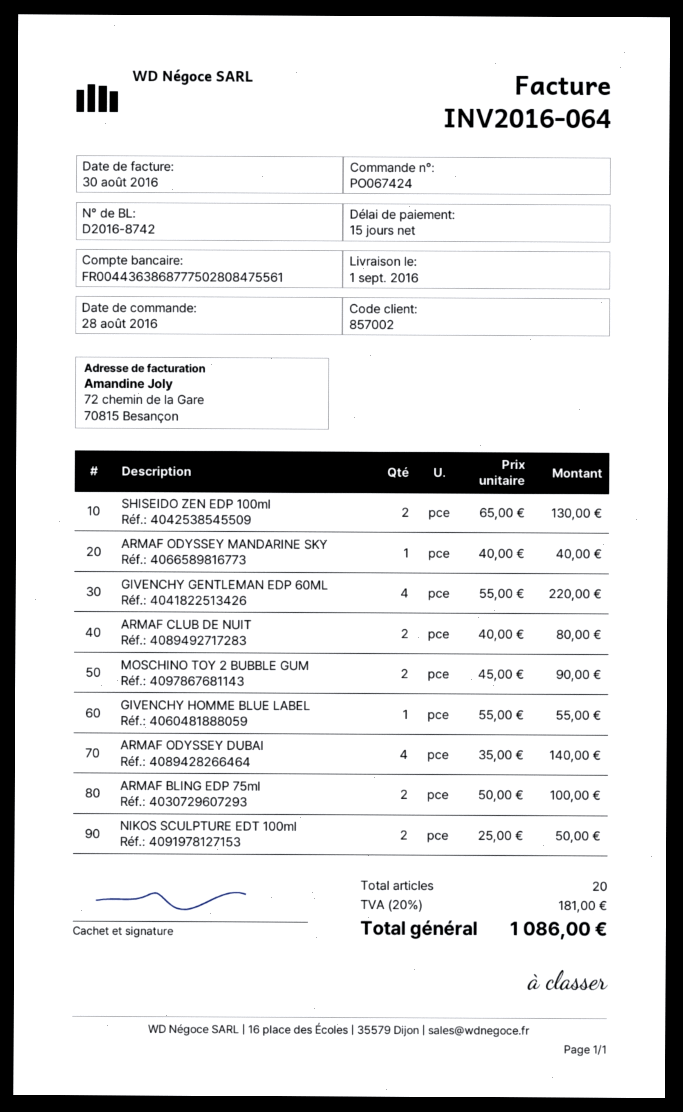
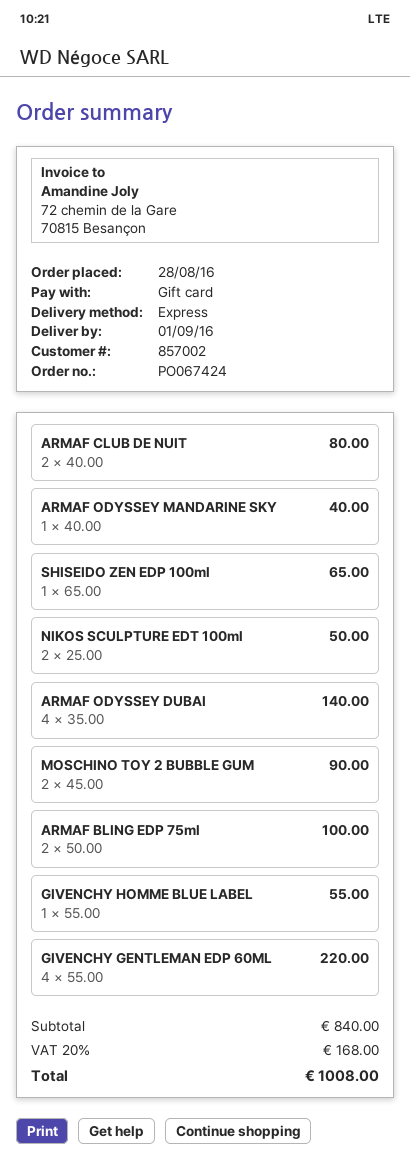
SHISEIDO ZEN EDP 100ml: 2 x 65.00 = 130.00 -> 1 x 65.00 = 65.00
tax: 20% = 181.00 -> 20% = 168.00
total: 1086.00 -> 1008.00

